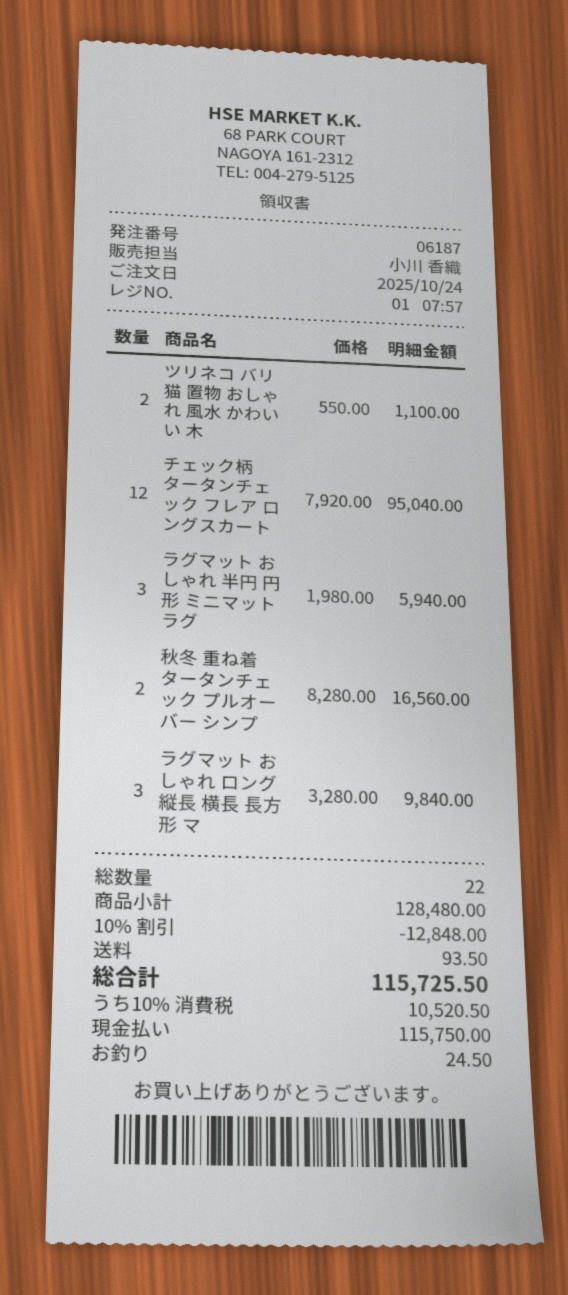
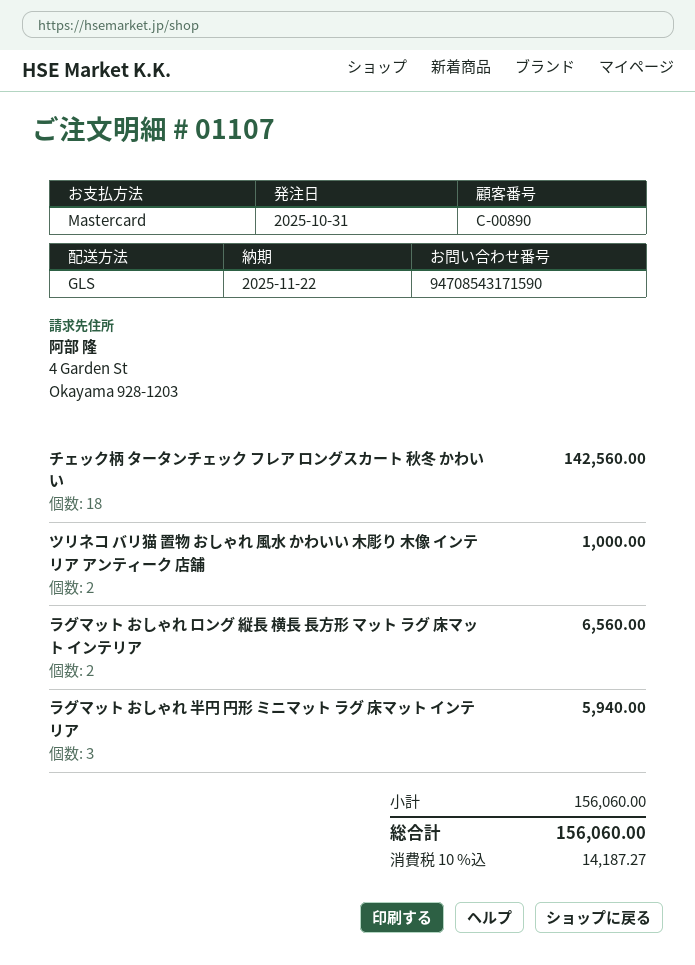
order number: 06187 -> 01107
order date: 2025-10-24 -> 2025-10-31
payment method: cash -> Mastercard
ツリネコ バリ猫 置物 おしゃれ 風水 かわいい 木: 2 for 1100.00 -> 2 for 1000.00
チェック柄 タータンチェック フレア ロングスカート: 12 for 95040.00 -> 18 for 142560.00
秋冬 重ね着 タータンチェック プルオーバー シンプ: 2 for 16560.00 -> none
ラグマット おしゃれ ロング 縦長 横長 長方形 マ: 3 for 9840.00 -> 2 for 6560.00
subtotal: 128480.00 -> 156060.00
discount: 10% = 12848.00 -> none
shipping: 93.50 -> none
tax: 10% = 10520.50 -> 10% = 14187.27
total: 115725.50 -> 156060.00

